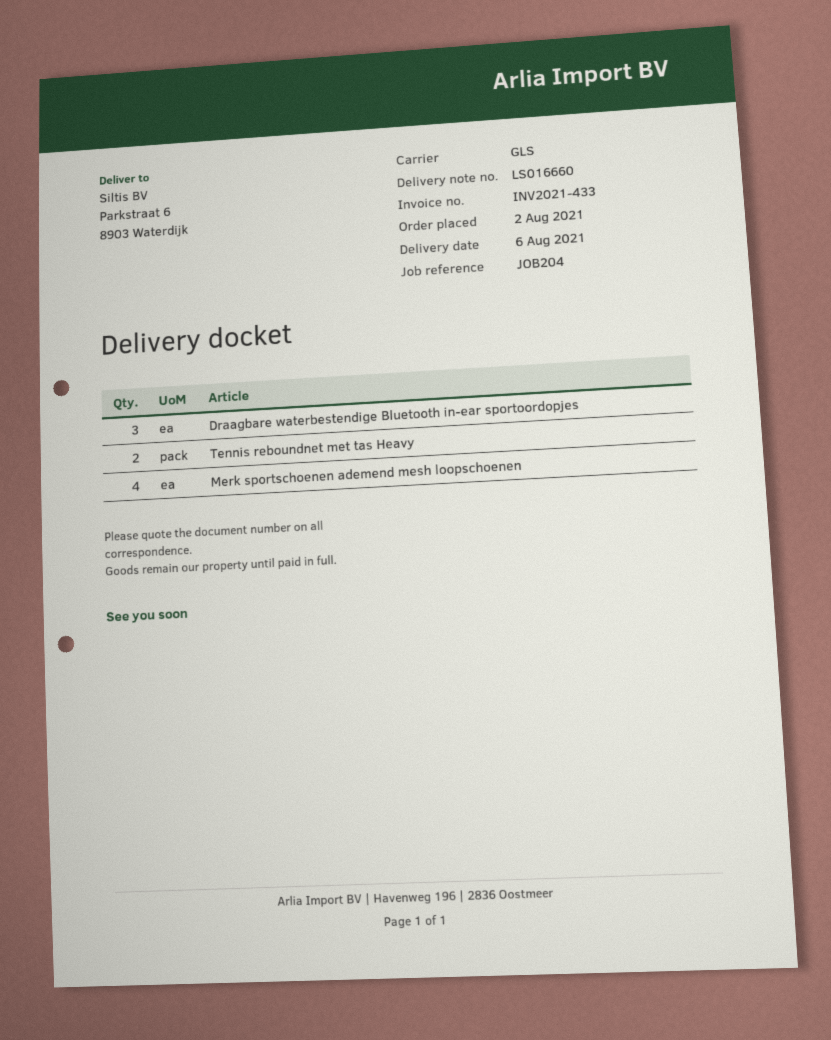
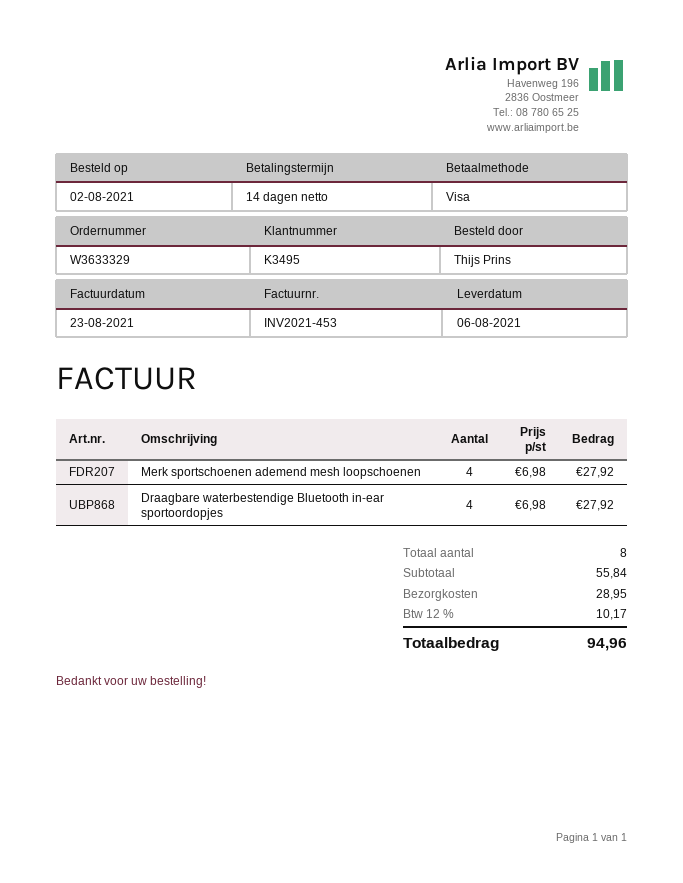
invoice number: INV2021-433 -> INV2021-453
Draagbare waterbestendige Bluetooth in-ear sportoordopjes: 3 -> 4
Tennis reboundnet met tas Heavy: 2 -> none

